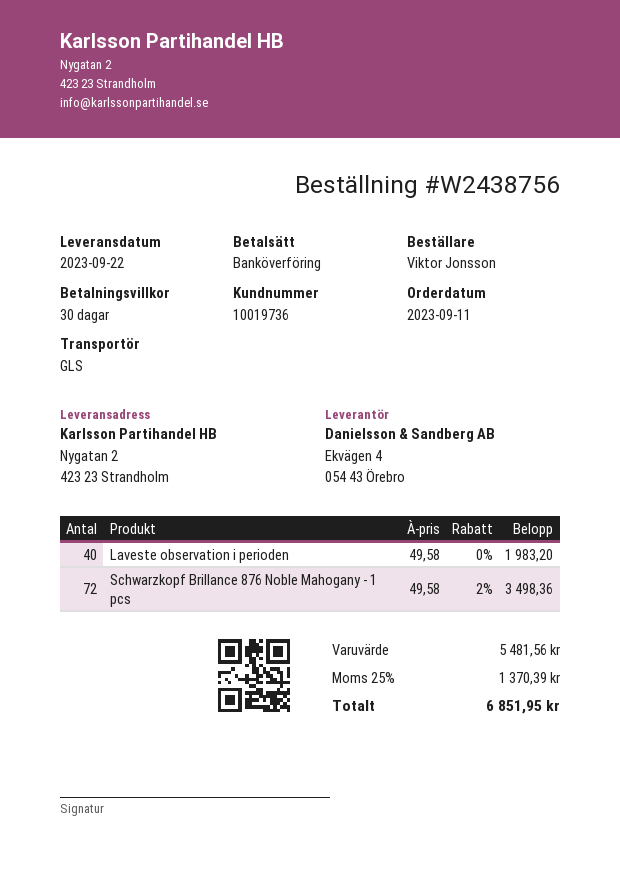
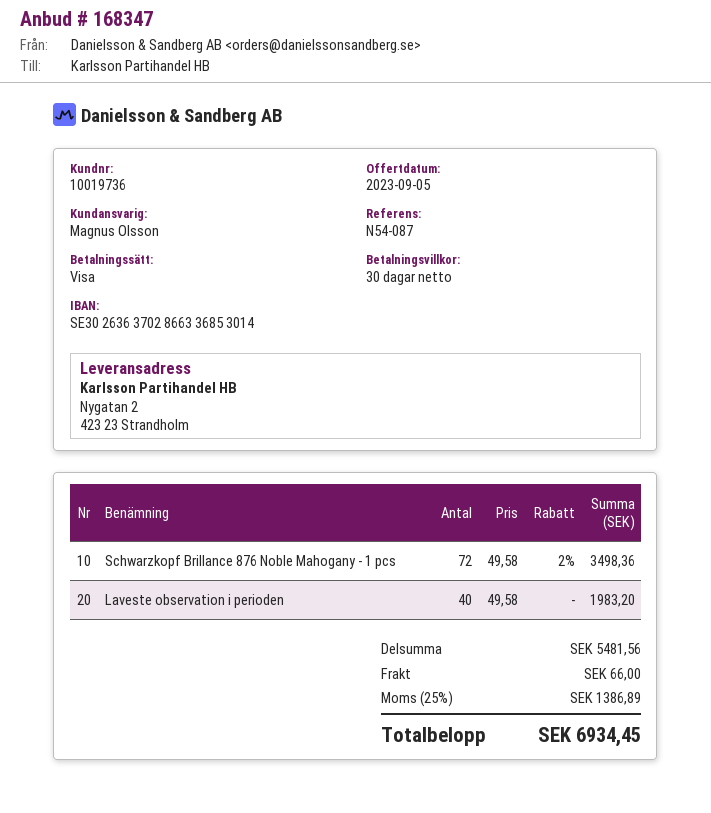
payment method: bank transfer -> Visa
shipping: none -> 66.00
tax: 25% = 1370.39 -> 25% = 1386.89
total: 6851.95 -> 6934.45

